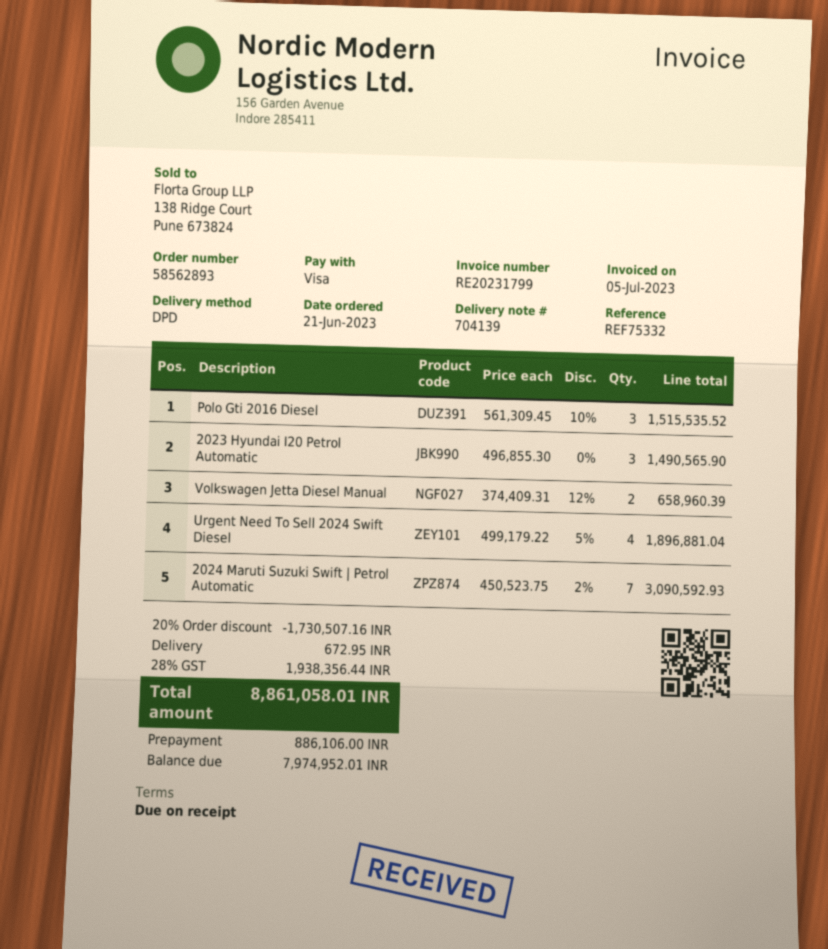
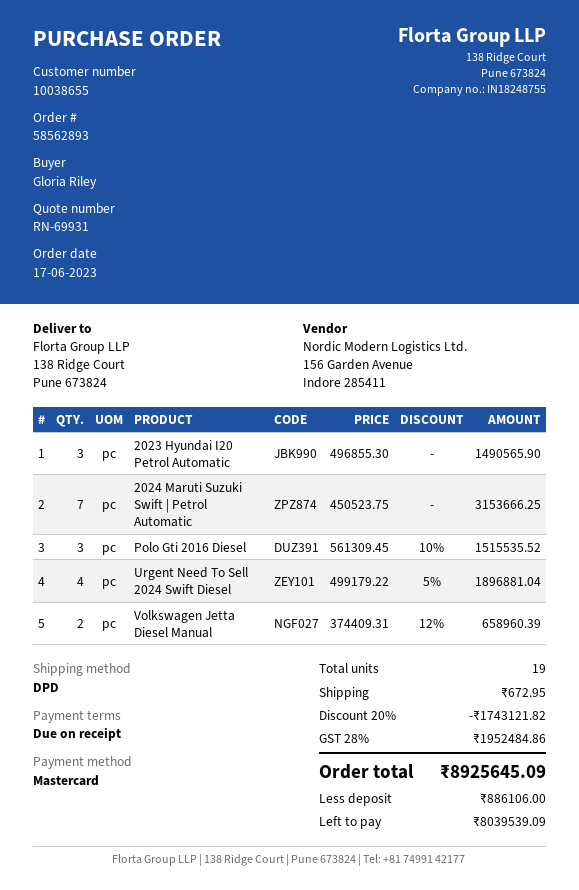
order date: 2023-06-21 -> 2023-06-17
payment method: Visa -> Mastercard
2024 Maruti Suzuki Swift | Petrol Automatic: 7 x 450523.75 - 2% = 3090592.93 -> 7 x 450523.75 = 3153666.25
discount: 20% = 1730507.16 -> 20% = 1743121.82
tax: 28% = 1938356.44 -> 28% = 1952484.86
total: 8861058.01 -> 8925645.09
balance: 7974952.01 -> 8039539.09

